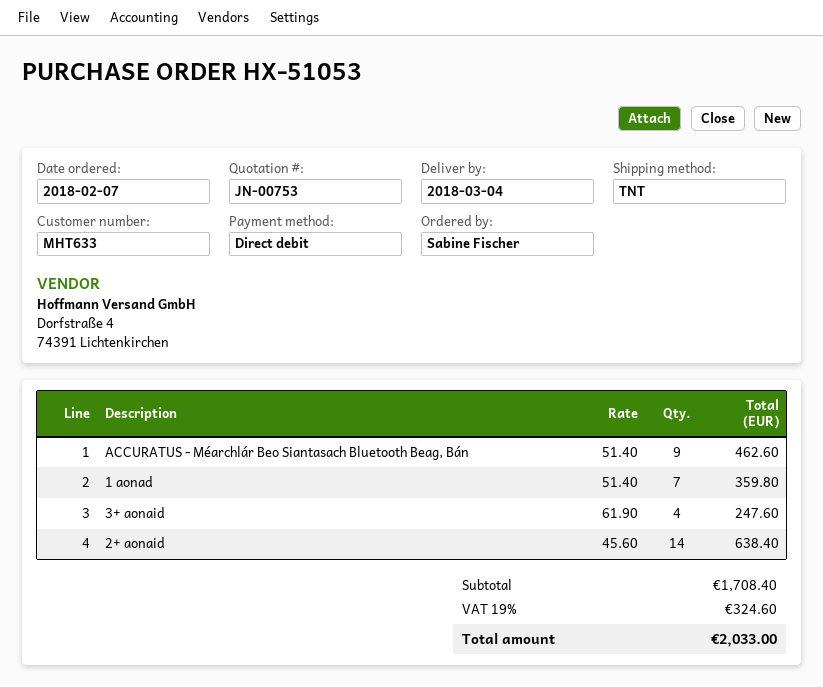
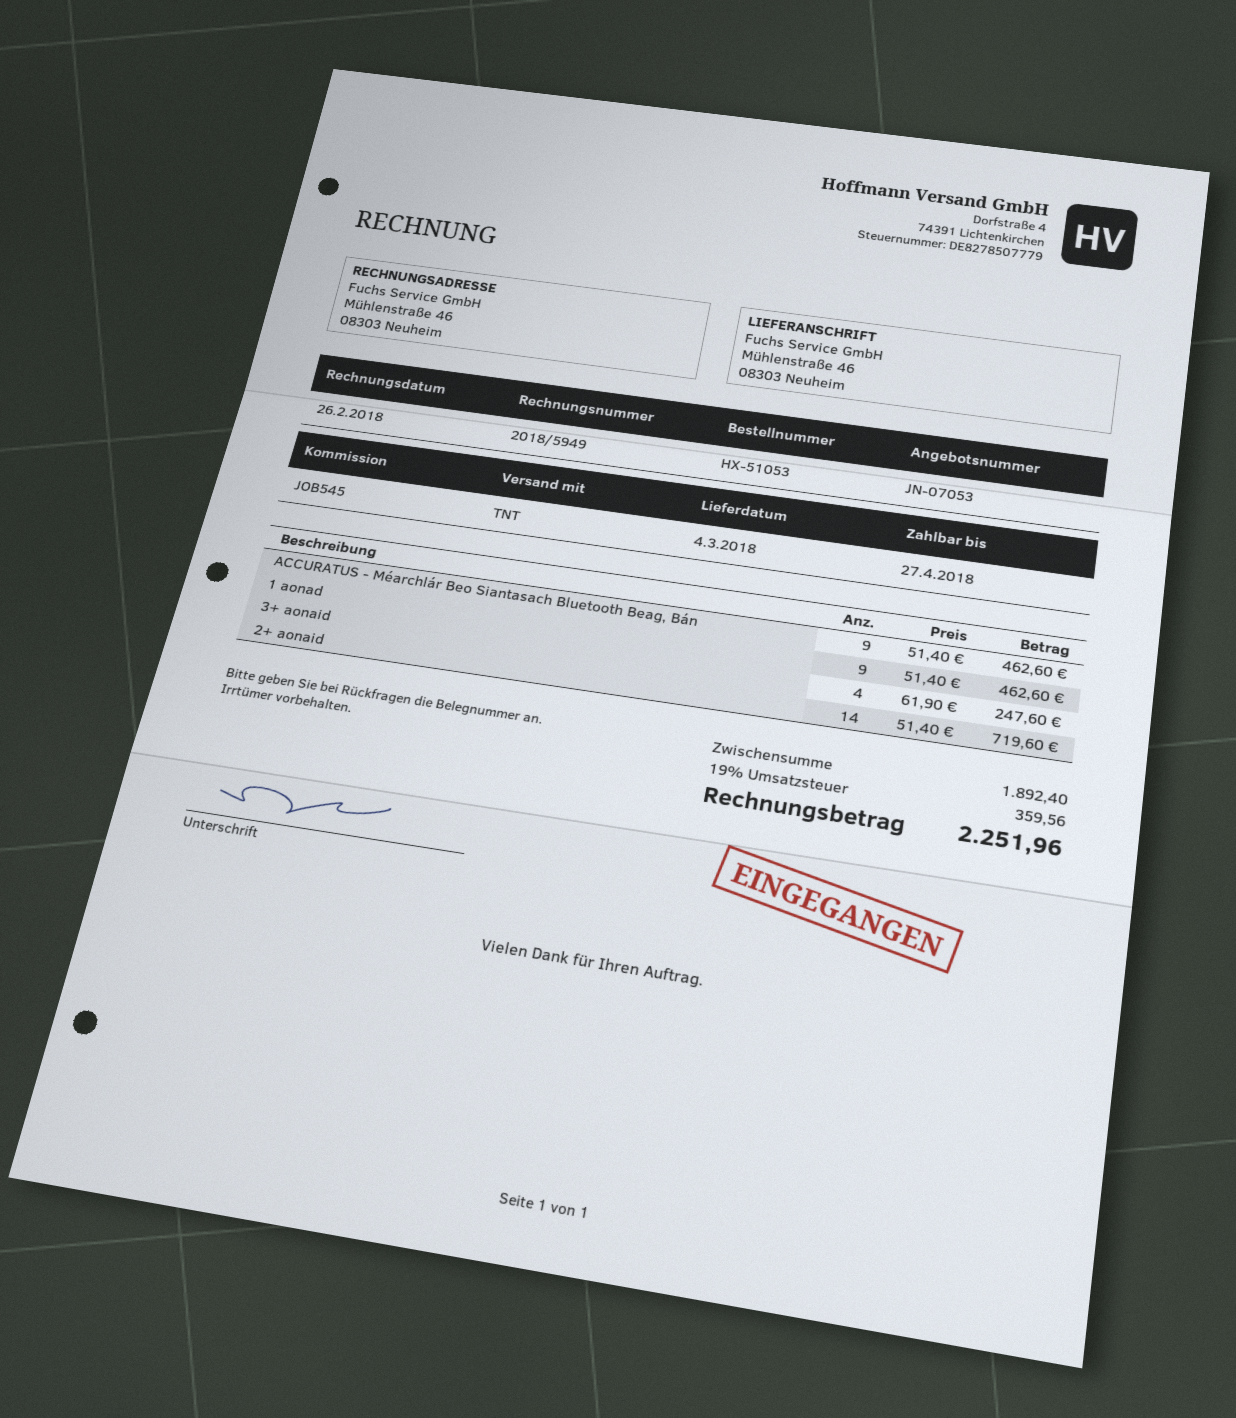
quote number: JN-00753 -> JN-07053
1 aonad: 7 x 51.40 = 359.80 -> 9 x 51.40 = 462.60
2+ aonaid: 14 x 45.60 = 638.40 -> 14 x 51.40 = 719.60
subtotal: 1708.40 -> 1892.40
tax: 19% = 324.60 -> 19% = 359.56
total: 2033.00 -> 2251.96

